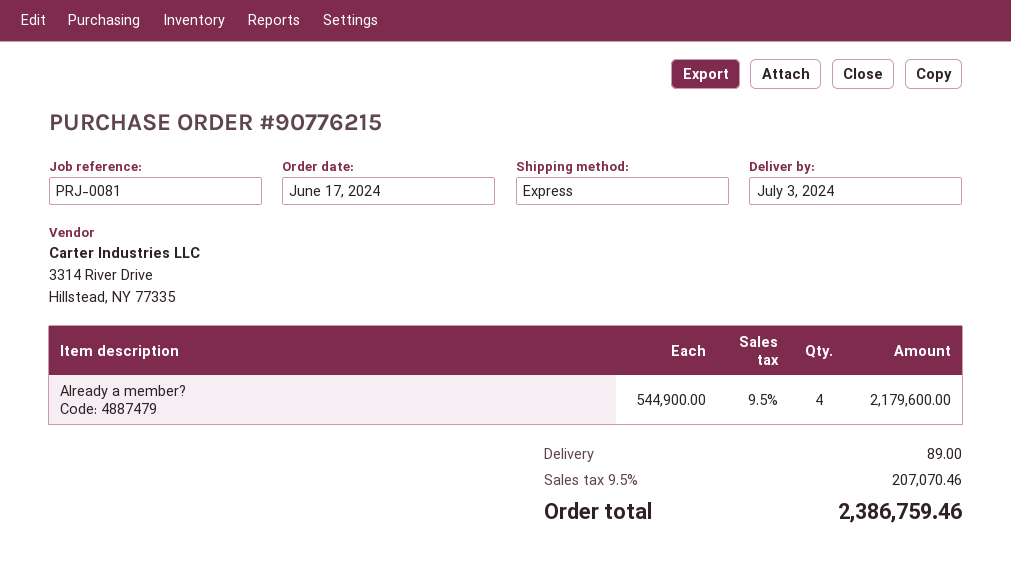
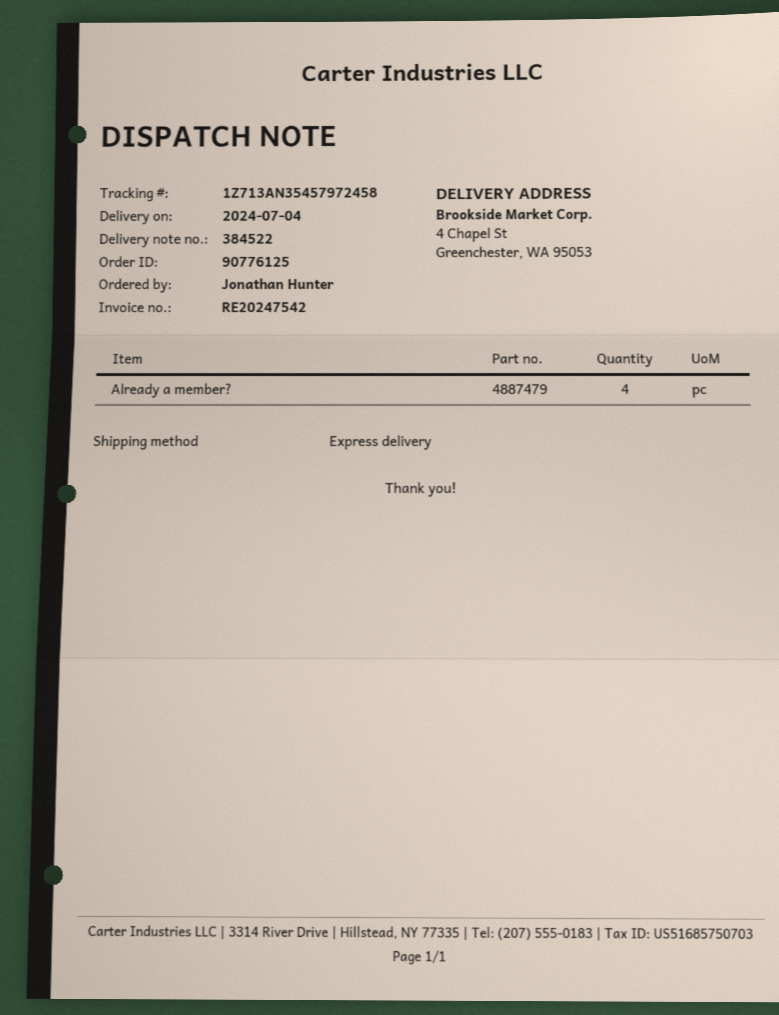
order number: 90776215 -> 90776125
delivery date: 2024-07-03 -> 2024-07-04

